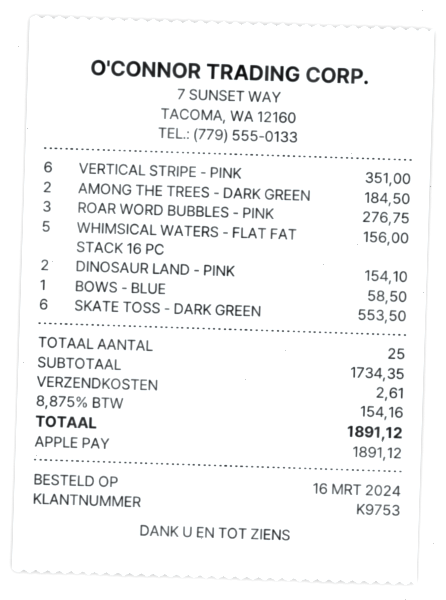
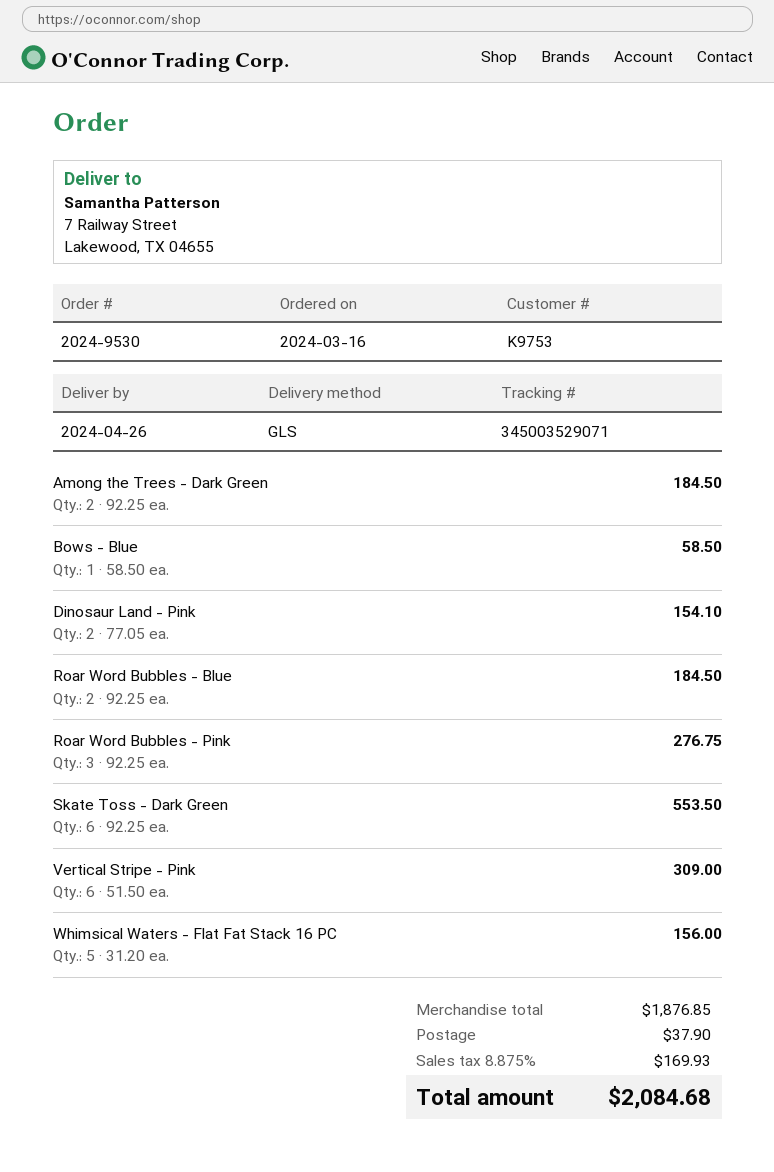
VERTICAL STRIPE - PINK: 6 for 351.00 -> 6 for 309.00
Roar Word Bubbles - Blue: none -> 2 for 184.50
subtotal: 1734.35 -> 1876.85
shipping: 2.61 -> 37.90
tax: 8.875% = 154.16 -> 8.875% = 169.93
total: 1891.12 -> 2084.68

